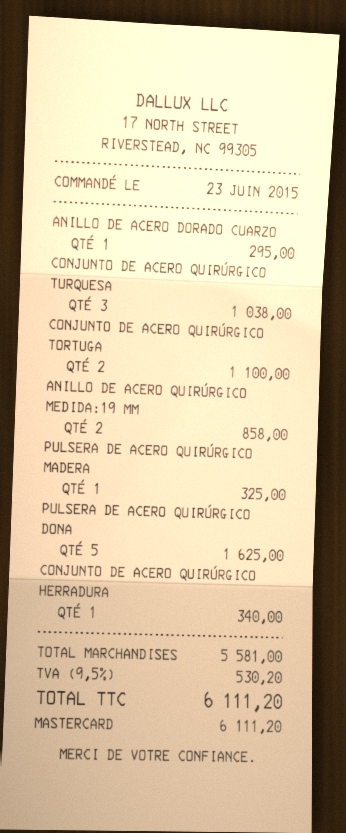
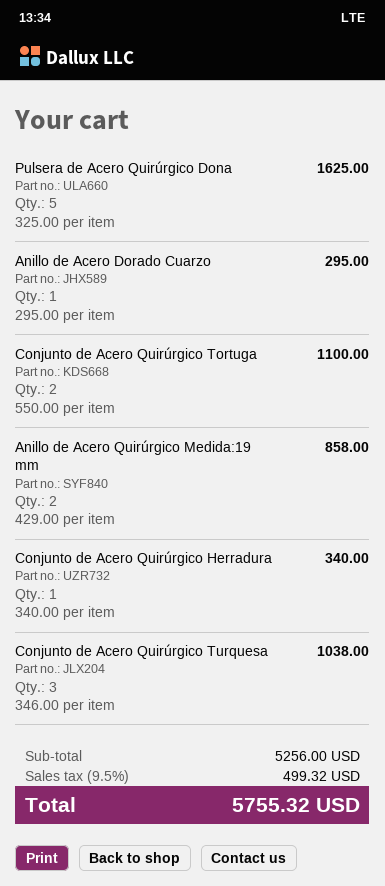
PULSERA DE ACERO QUIRÚRGICO MADERA: 1 for 325.00 -> none
subtotal: 5581.00 -> 5256.00
tax: 9.5% = 530.20 -> 9.5% = 499.32
total: 6111.20 -> 5755.32

